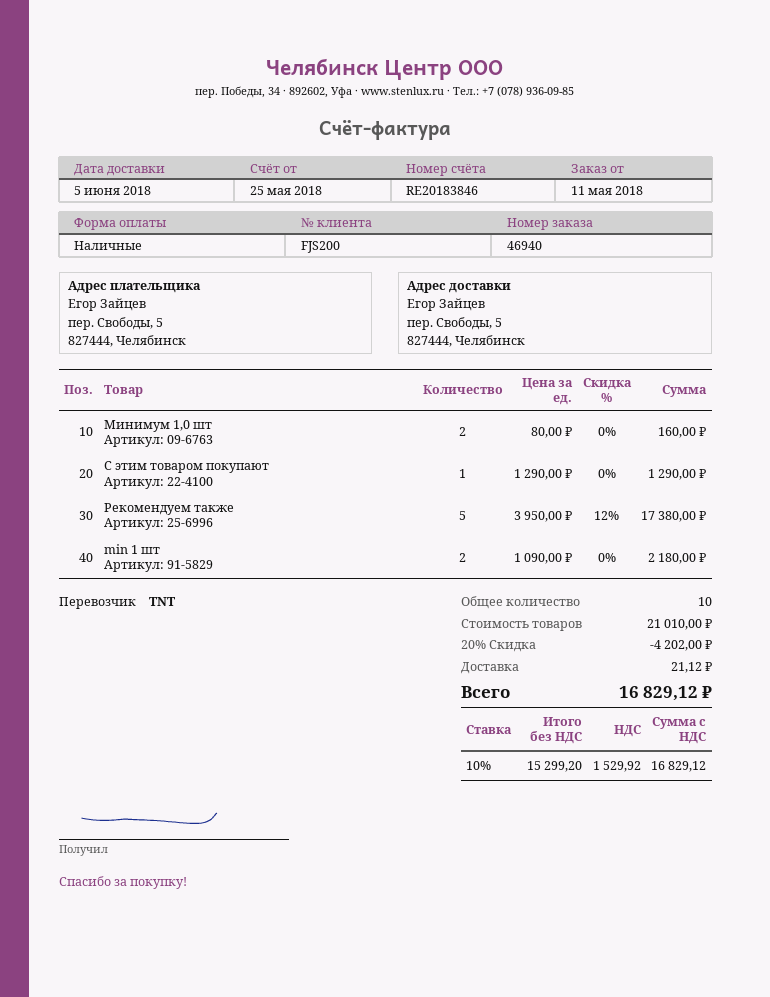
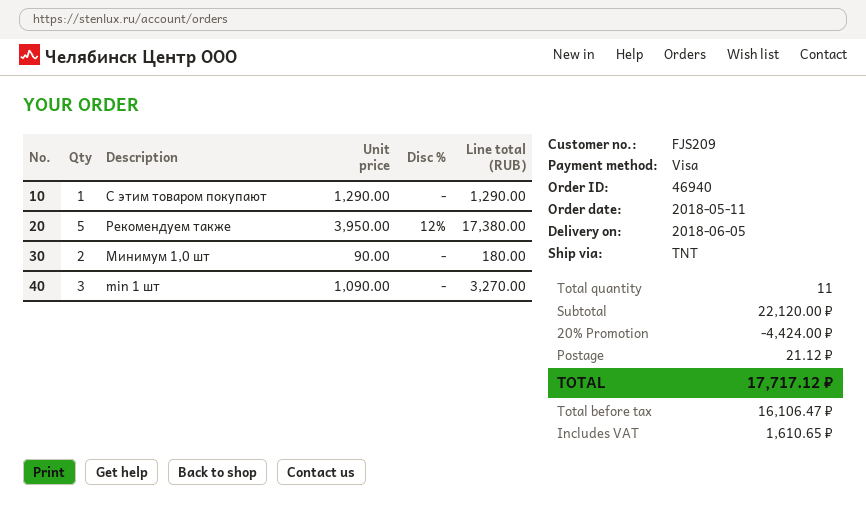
customer number: FJS200 -> FJS209
payment method: cash -> Visa
Минимум 1,0 шт: 2 x 80.00 = 160.00 -> 2 x 90.00 = 180.00
min 1 шт: 2 x 1090.00 = 2180.00 -> 3 x 1090.00 = 3270.00
total quantity: 10 -> 11
subtotal: 21010.00 -> 22120.00
discount: 20% = 4202.00 -> 20% = 4424.00
net: 15299.20 -> 16106.47
tax: 1529.92 -> 1610.65
total: 16829.12 -> 17717.12

